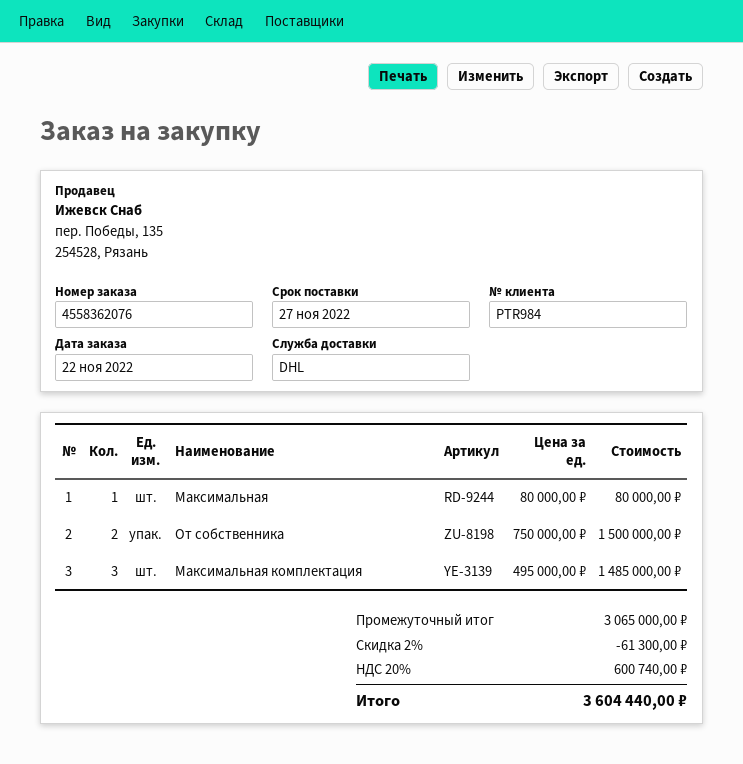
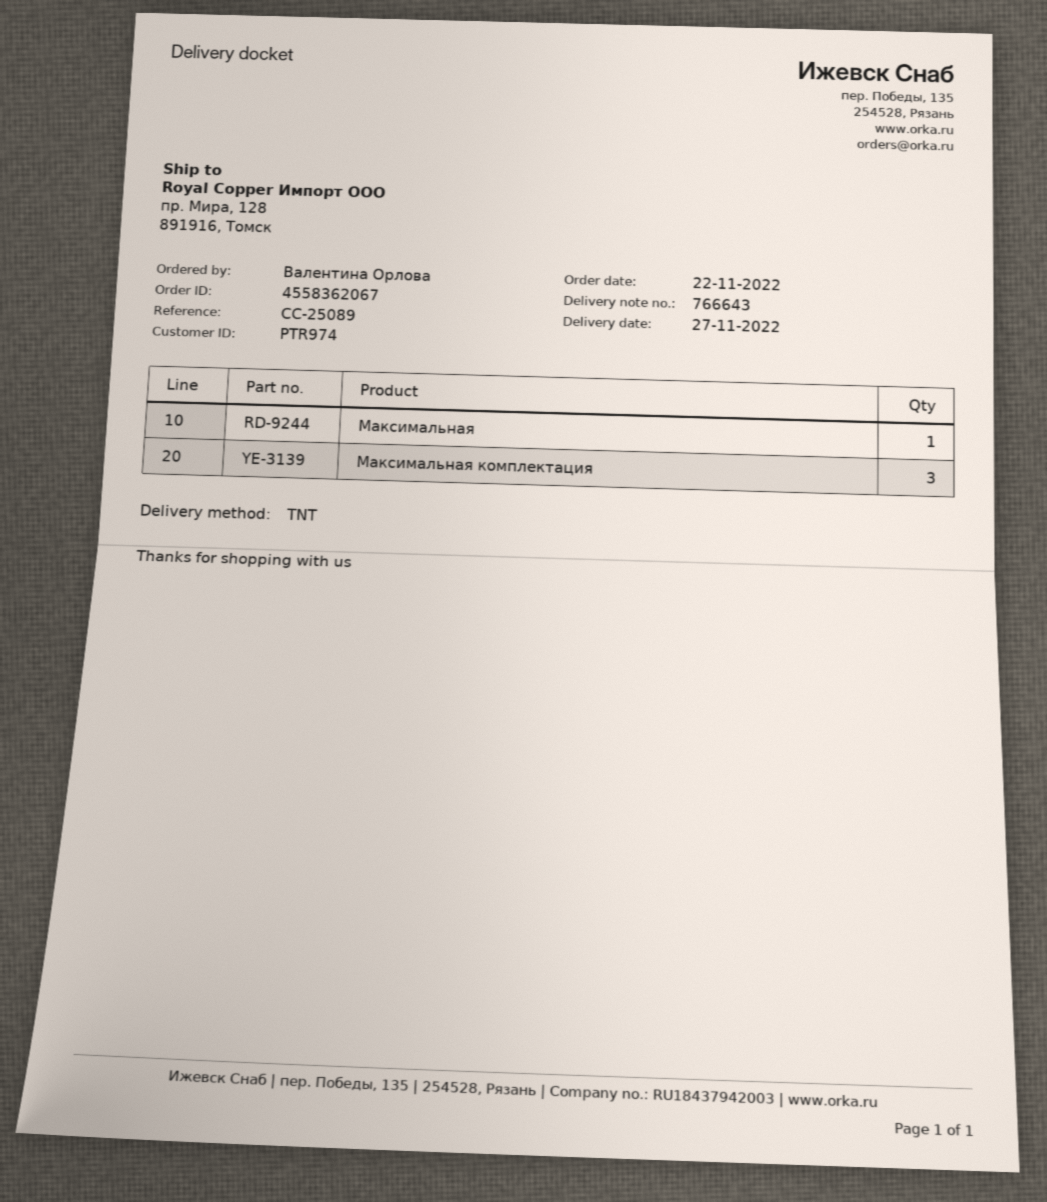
order number: 4558362076 -> 4558362067
customer number: PTR984 -> PTR974
shipping method: DHL -> TNT
От собственника: 2 -> none

